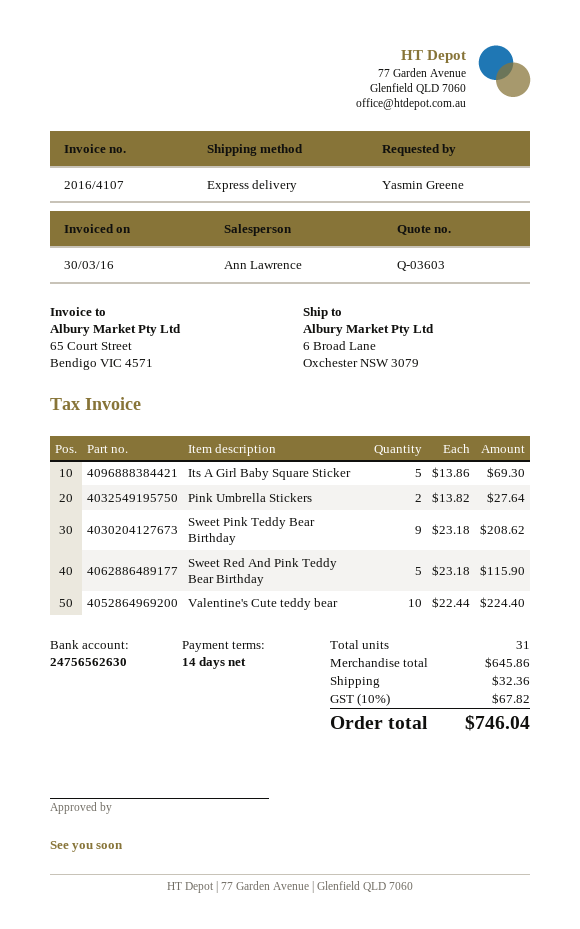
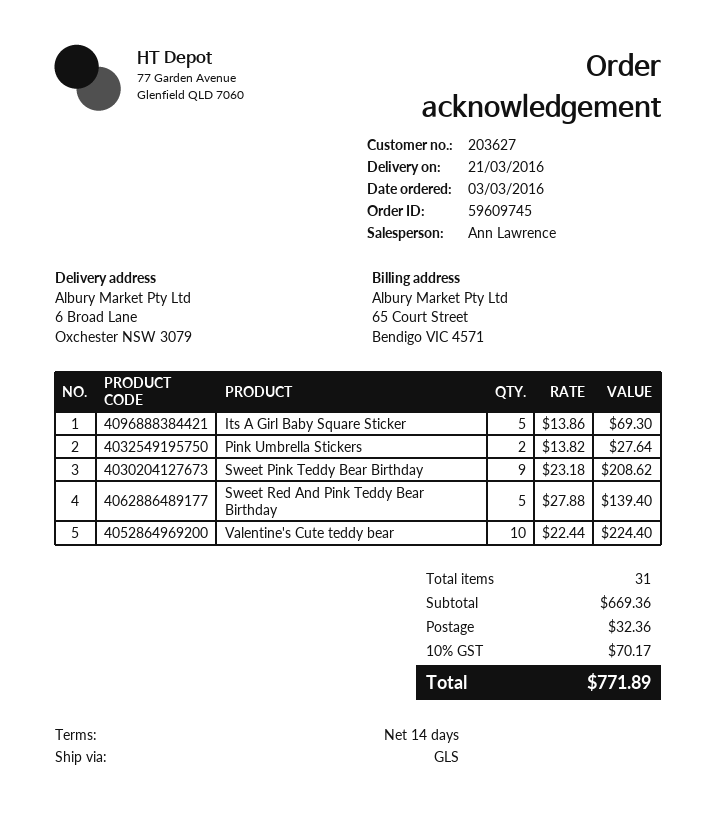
shipping method: express -> GLS
Sweet Red And Pink Teddy Bear Birthday: 5 x 23.18 = 115.90 -> 5 x 27.88 = 139.40
subtotal: 645.86 -> 669.36
tax: 10% = 67.82 -> 10% = 70.17
total: 746.04 -> 771.89

